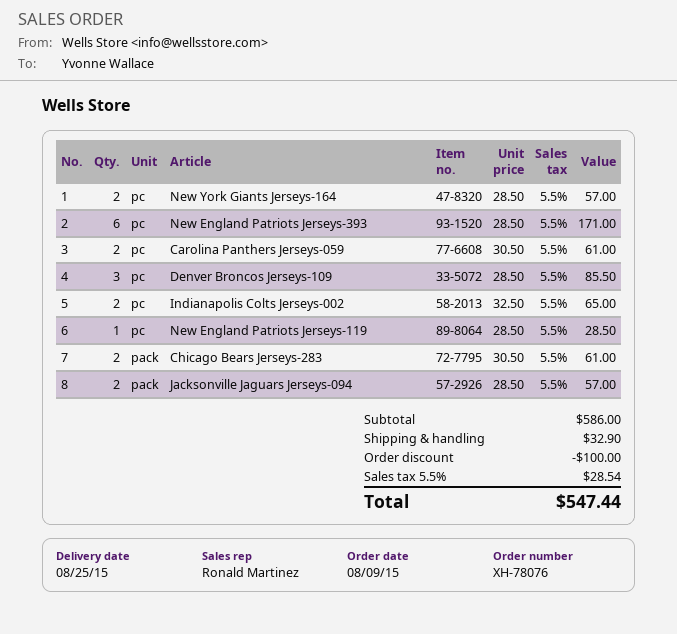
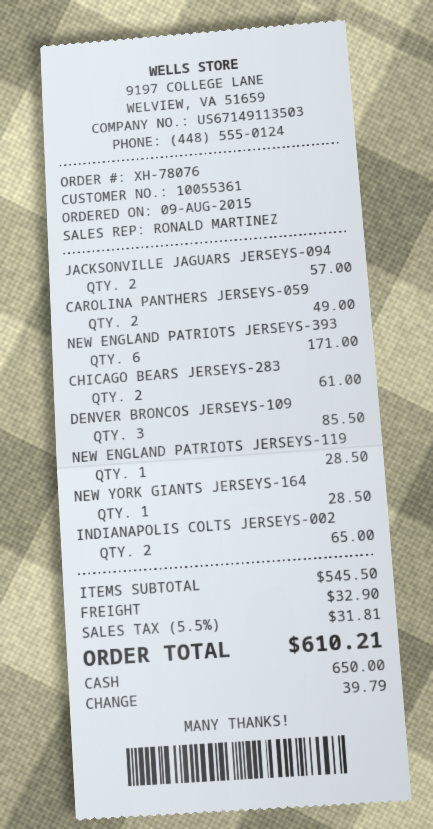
New York Giants Jerseys-164: 2 for 57.00 -> 1 for 28.50
Carolina Panthers Jerseys-059: 2 for 61.00 -> 2 for 49.00
subtotal: 586.00 -> 545.50
discount: 100.00 -> none
tax: 5.5% = 28.54 -> 5.5% = 31.81
total: 547.44 -> 610.21

